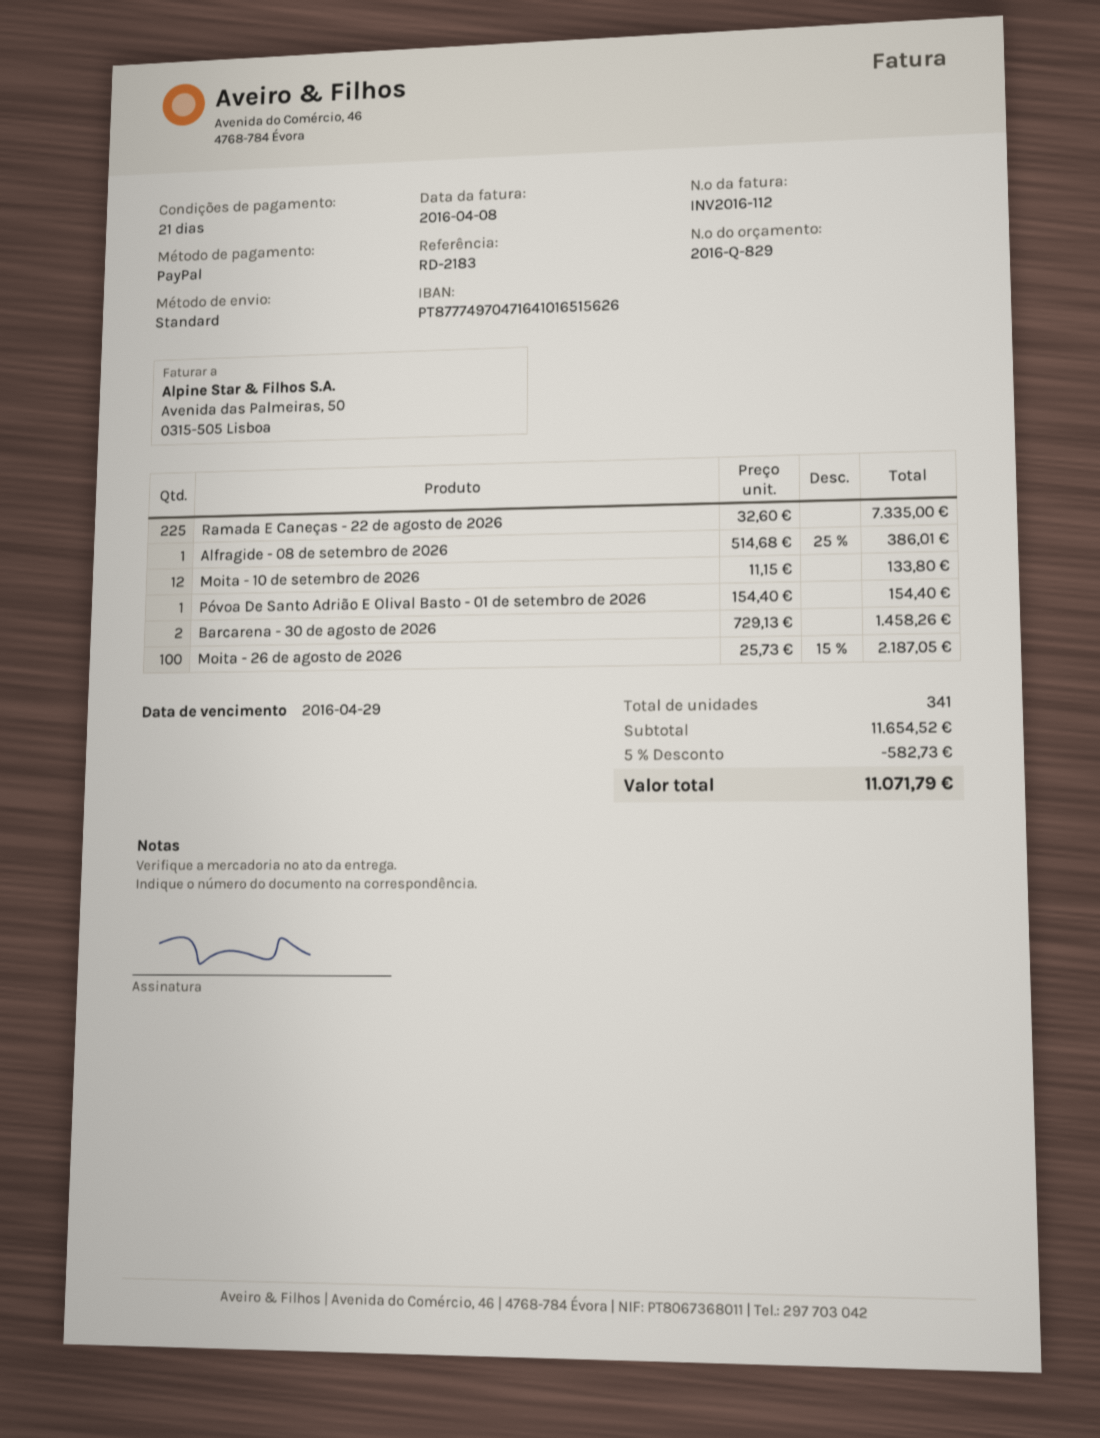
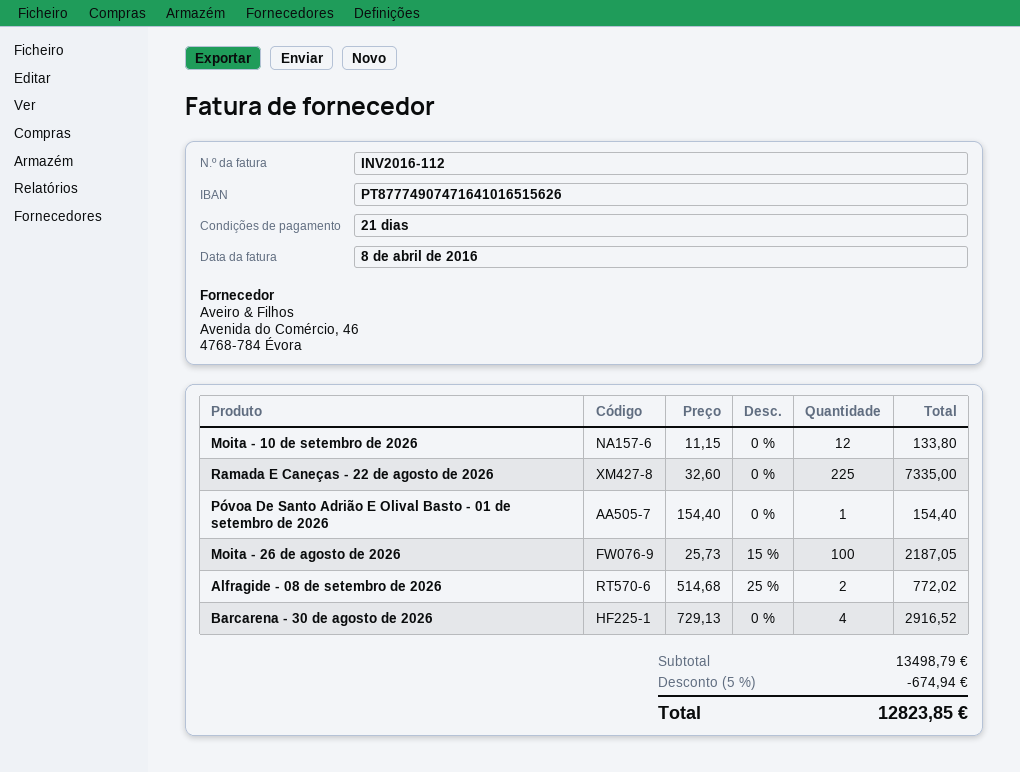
bank account: PT87774970471641016515626 -> PT87774907471641016515626
Alfragide - 08 de setembro de 2026: 1 x 514.68 - 25% = 386.01 -> 2 x 514.68 - 25% = 772.02
Barcarena - 30 de agosto de 2026: 2 x 729.13 = 1458.26 -> 4 x 729.13 = 2916.52
subtotal: 11654.52 -> 13498.79
discount: 5% = 582.73 -> 5% = 674.94
total: 11071.79 -> 12823.85

